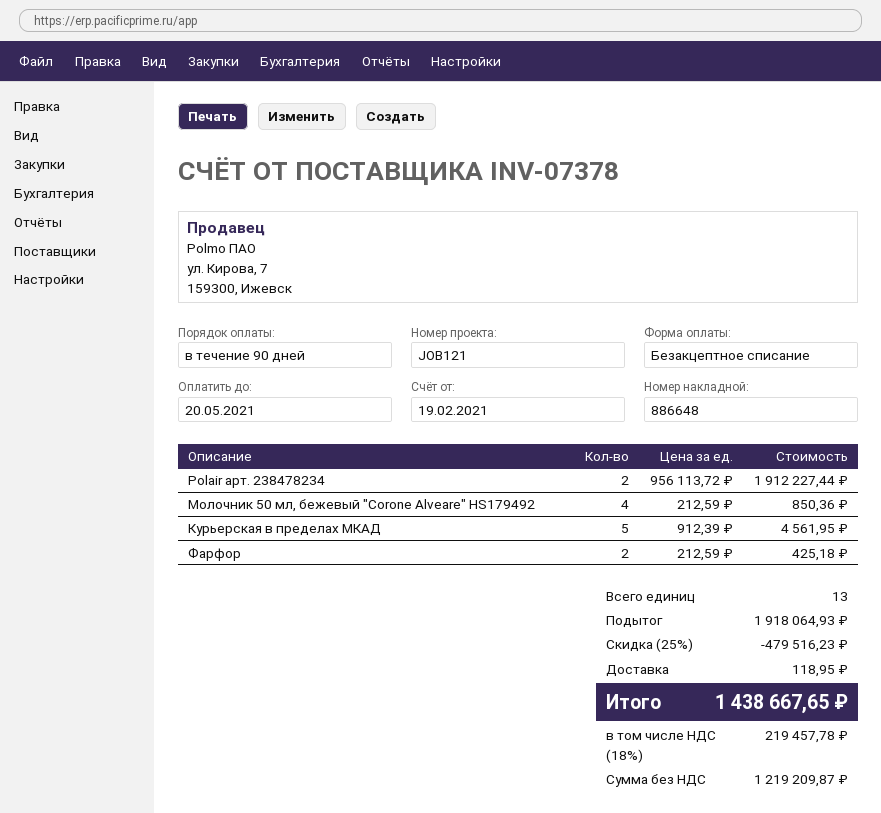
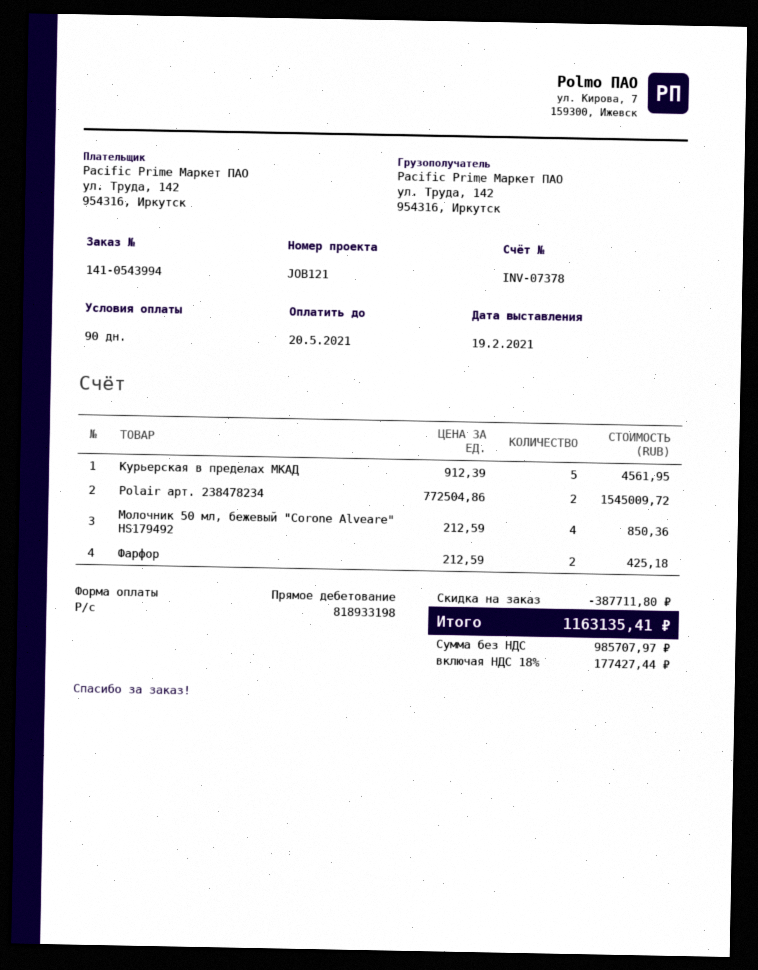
Polair арт. 238478234: 2 x 956113.72 = 1912227.44 -> 2 x 772504.86 = 1545009.72
discount: 479516.23 -> 387711.80
shipping: 118.95 -> none
net: 1219209.87 -> 985707.97
tax: 18% = 219457.78 -> 18% = 177427.44
total: 1438667.65 -> 1163135.41

